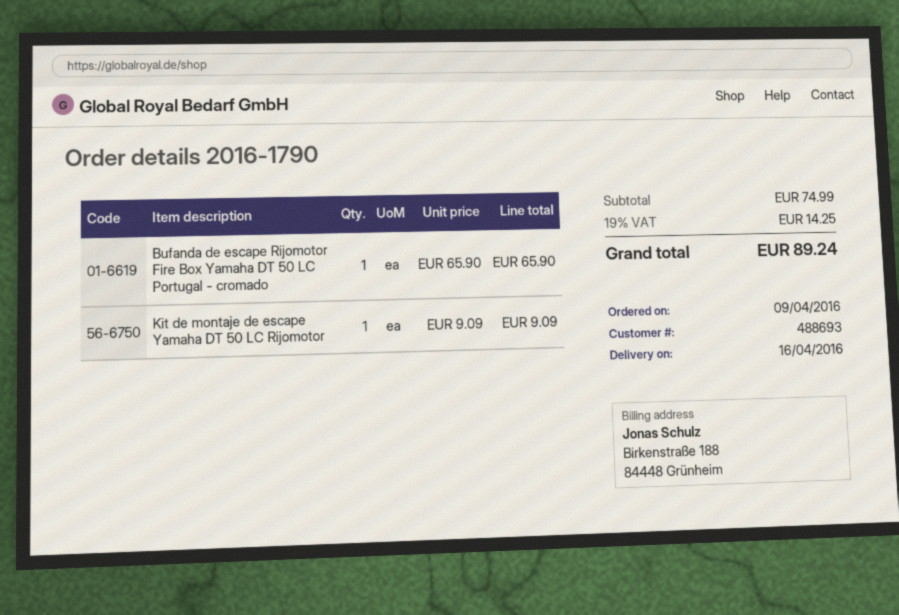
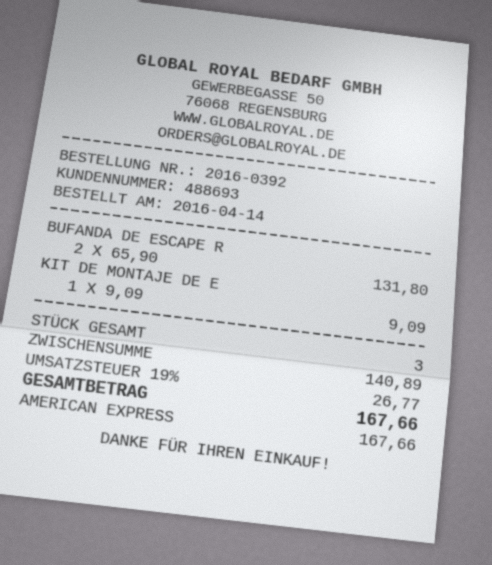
order number: 2016-1790 -> 2016-0392
order date: 2016-04-09 -> 2016-04-14
Bufanda de escape Rijomotor Fire Box Yamaha DT 50 LC Portugal - cromado: 1 x 65.90 = 65.90 -> 2 x 65.90 = 131.80
subtotal: 74.99 -> 140.89
tax: 19% = 14.25 -> 19% = 26.77
total: 89.24 -> 167.66

